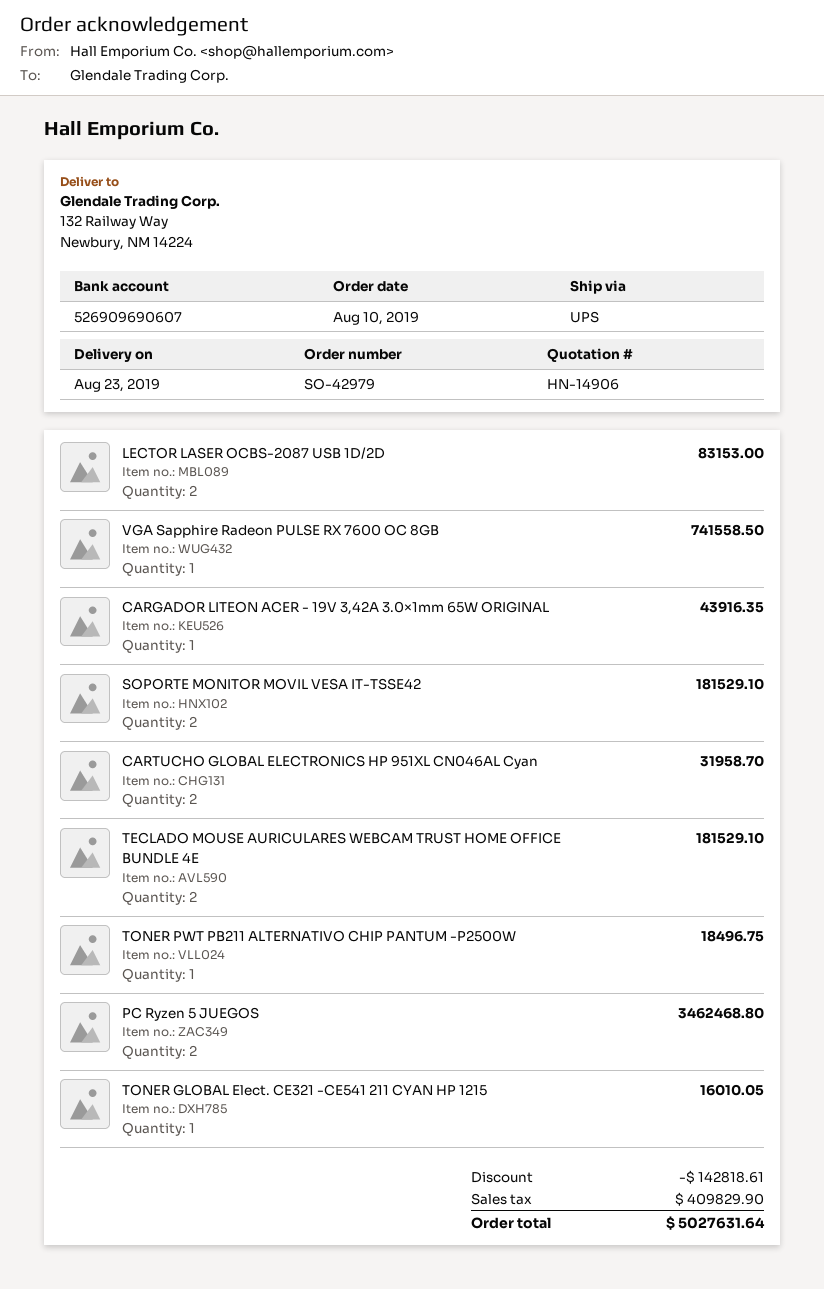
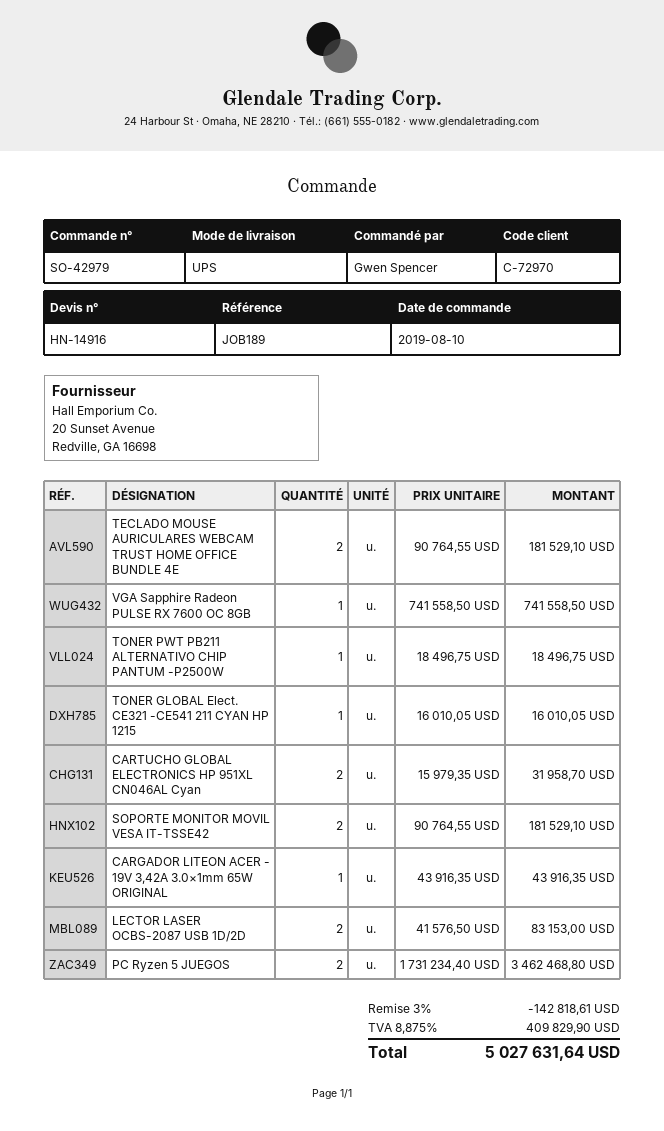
quote number: HN-14906 -> HN-14916

